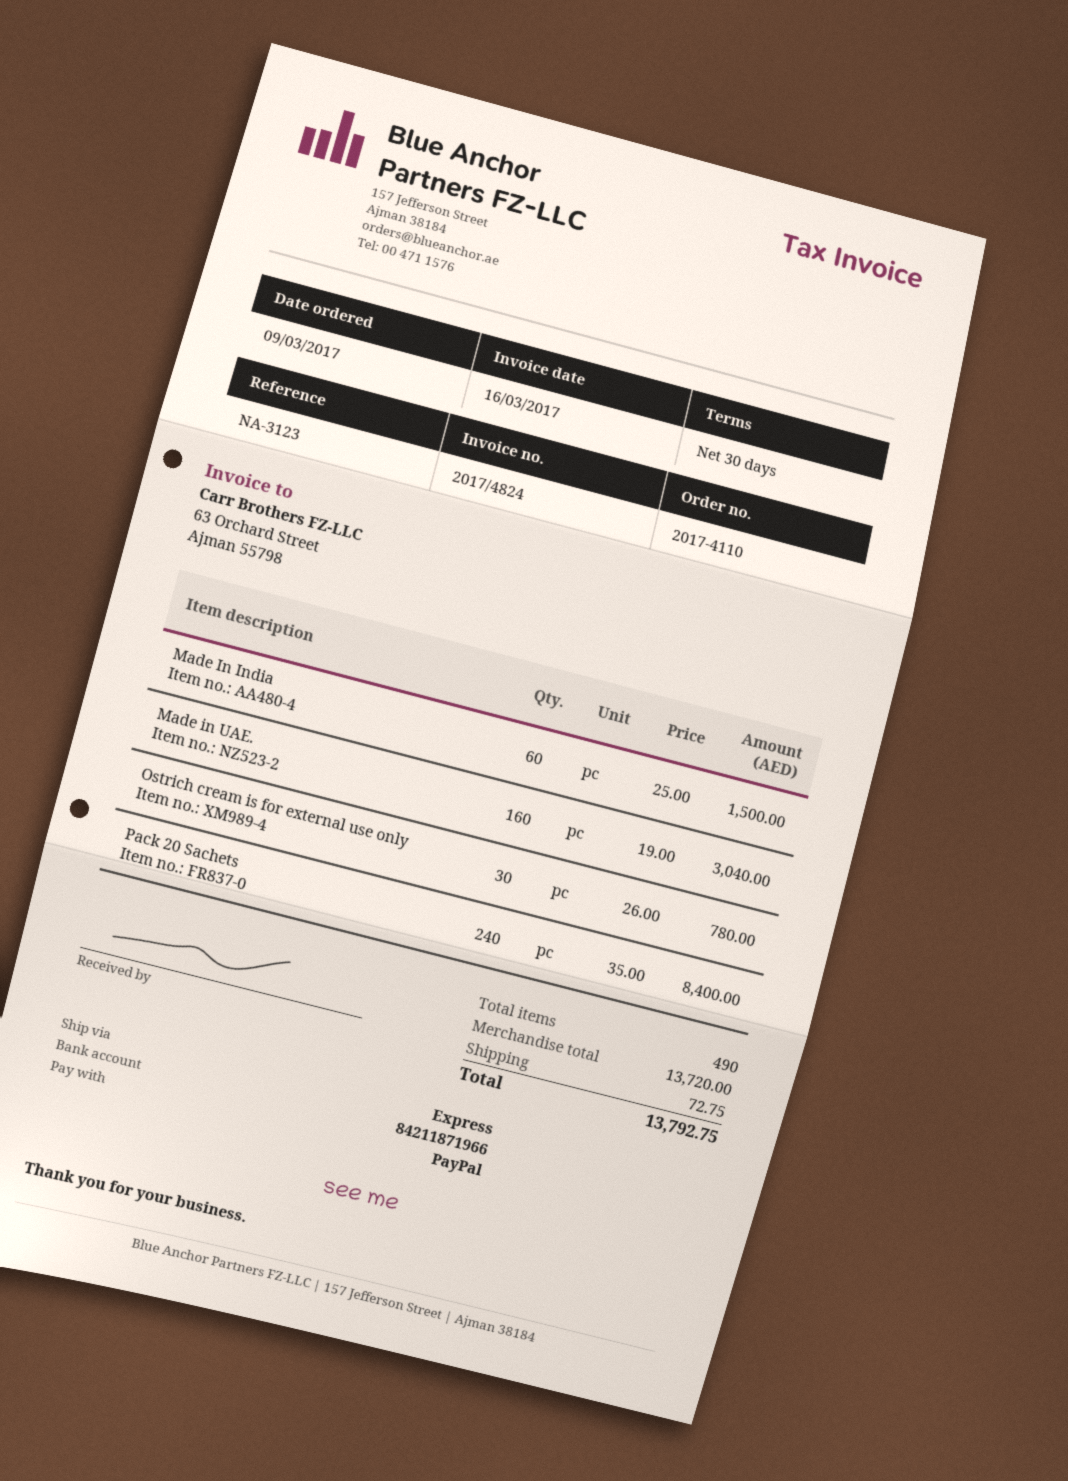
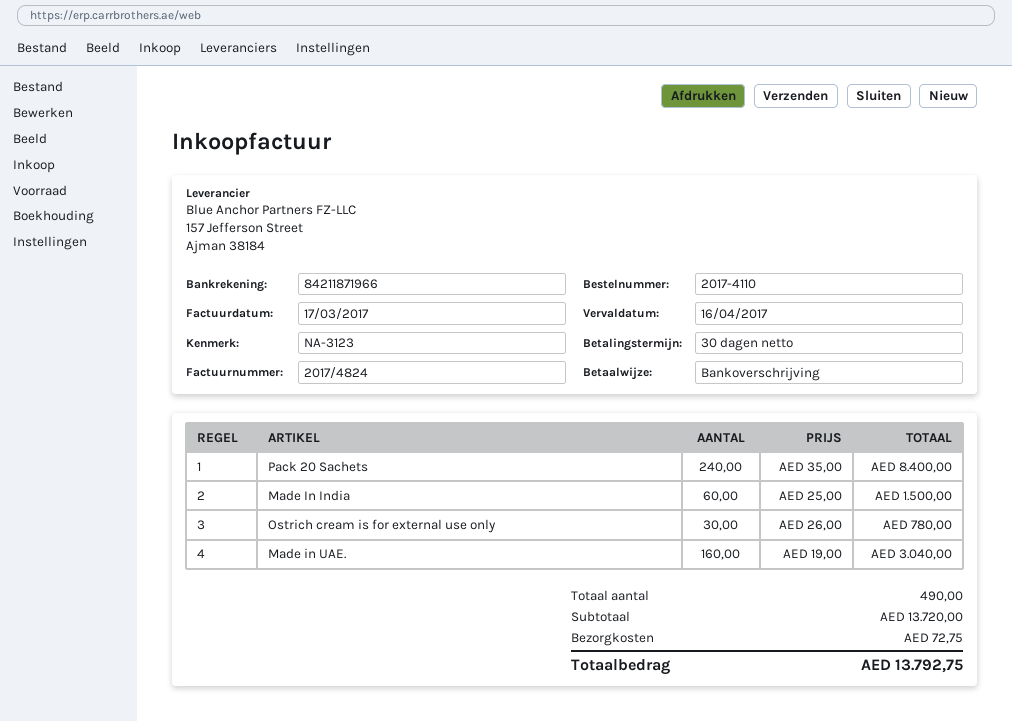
invoice date: 2017-03-16 -> 2017-03-17
payment method: PayPal -> bank transfer

